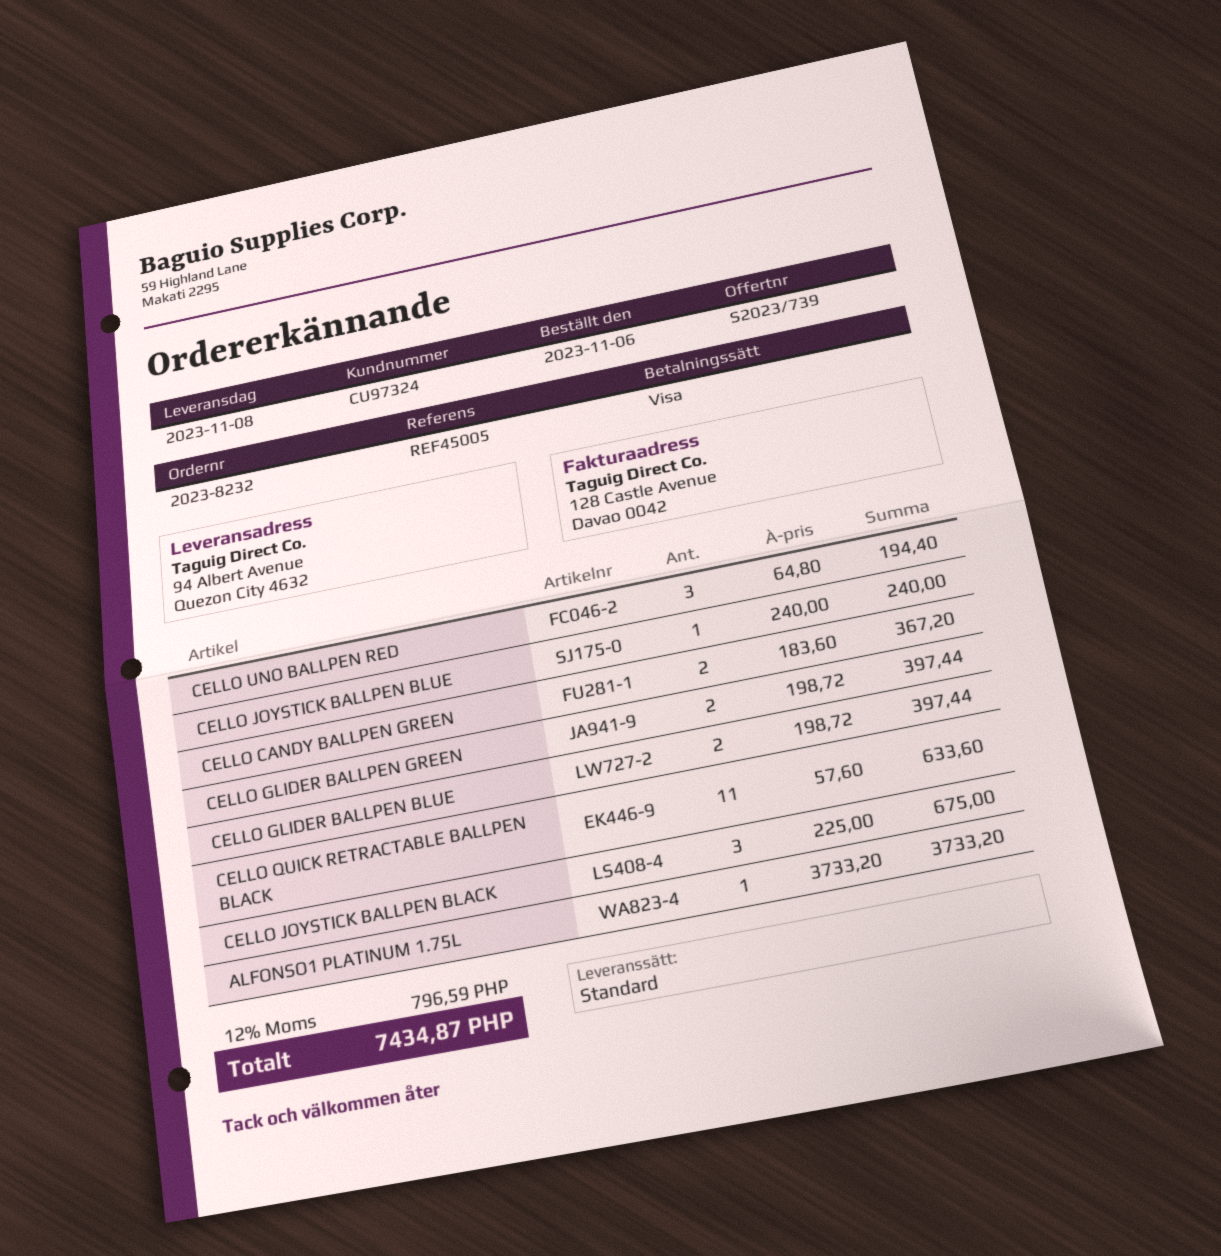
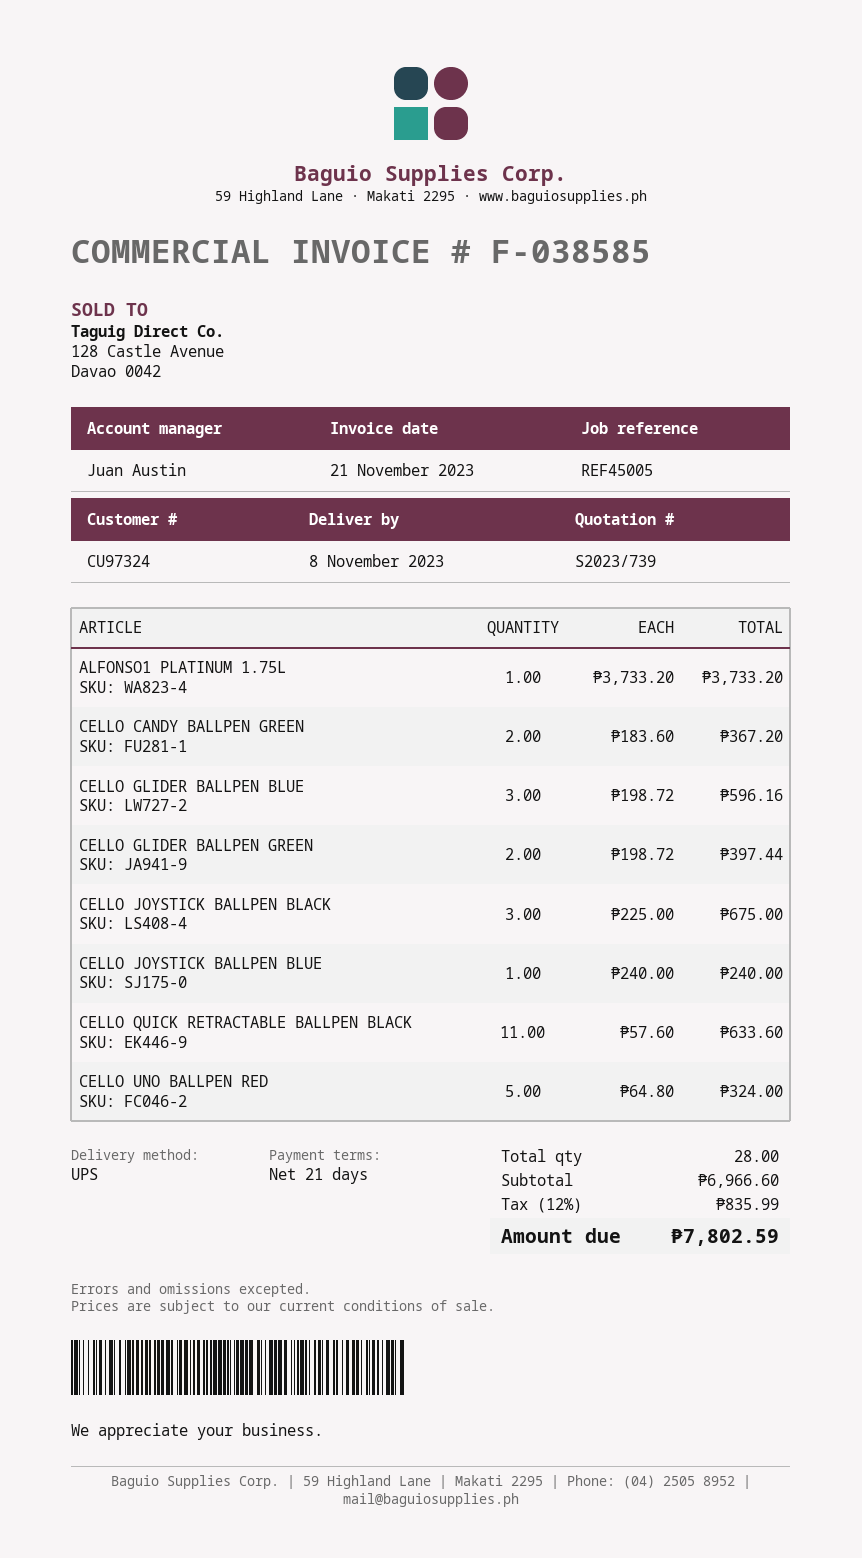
shipping method: standard -> UPS
CELLO UNO BALLPEN RED: 3 x 64.80 = 194.40 -> 5 x 64.80 = 324.00
CELLO GLIDER BALLPEN BLUE: 2 x 198.72 = 397.44 -> 3 x 198.72 = 596.16
tax: 12% = 796.59 -> 12% = 835.99
total: 7434.87 -> 7802.59

